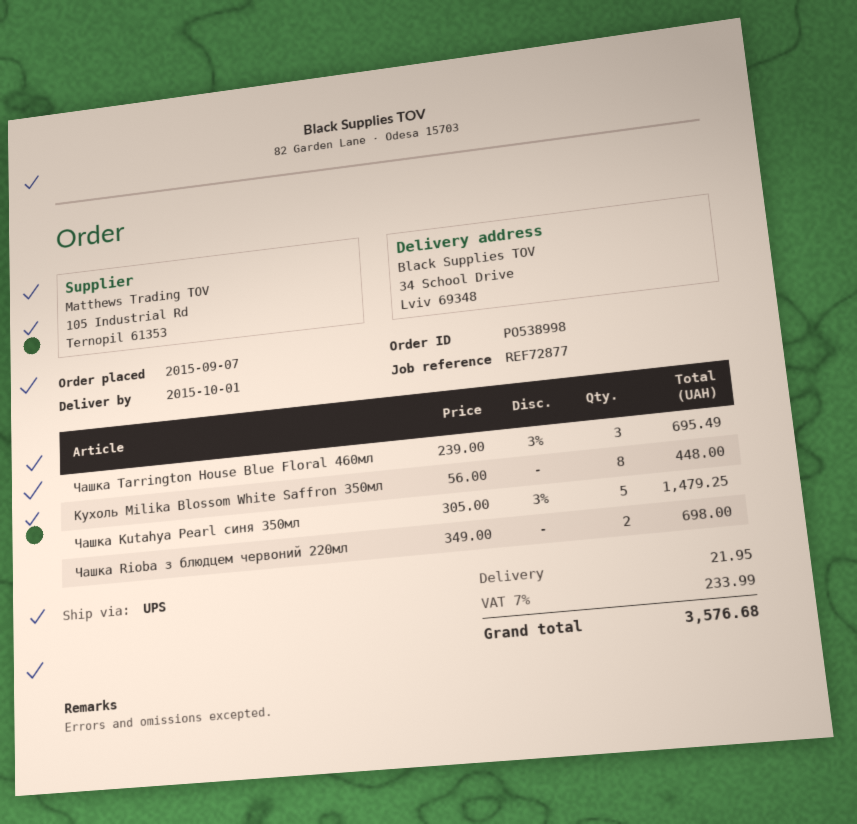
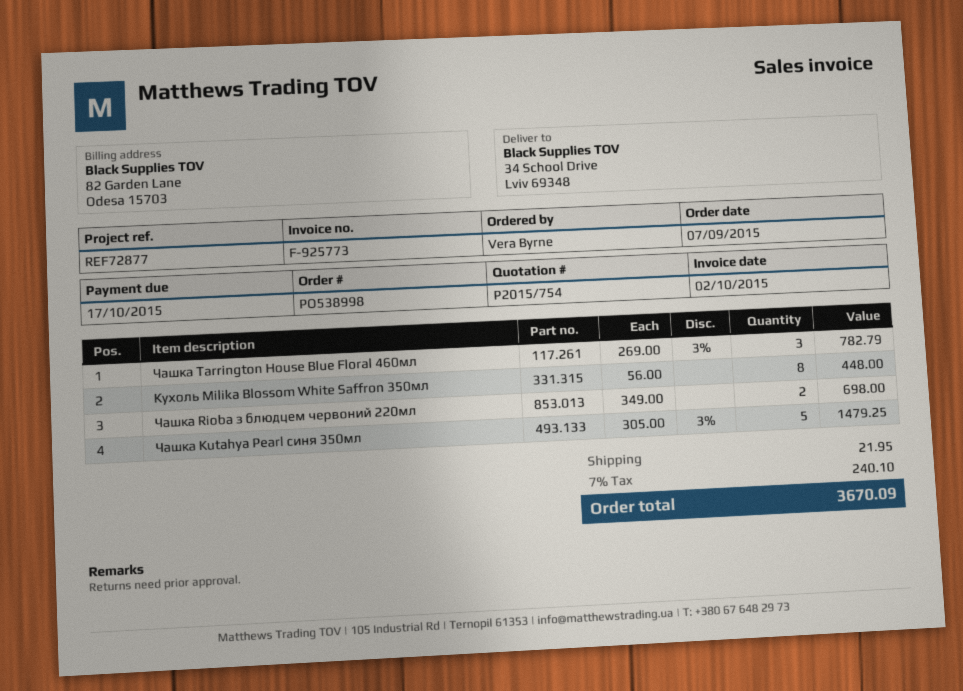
Чашка Tarrington House Blue Floral 460мл: 3 x 239.00 - 3% = 695.49 -> 3 x 269.00 - 3% = 782.79
tax: 7% = 233.99 -> 7% = 240.10
total: 3576.68 -> 3670.09

